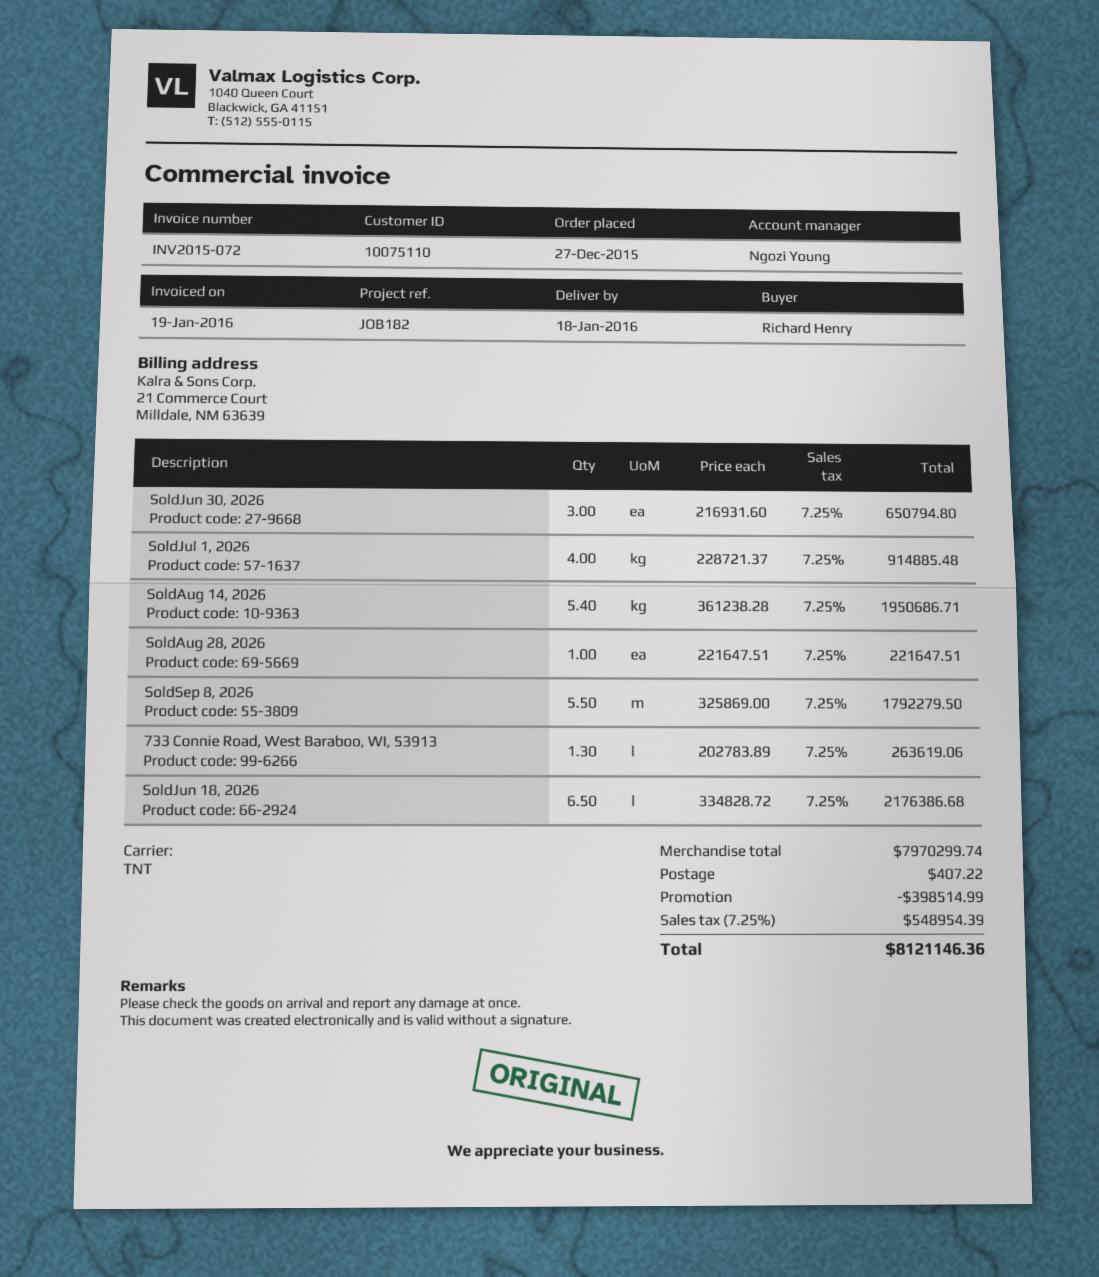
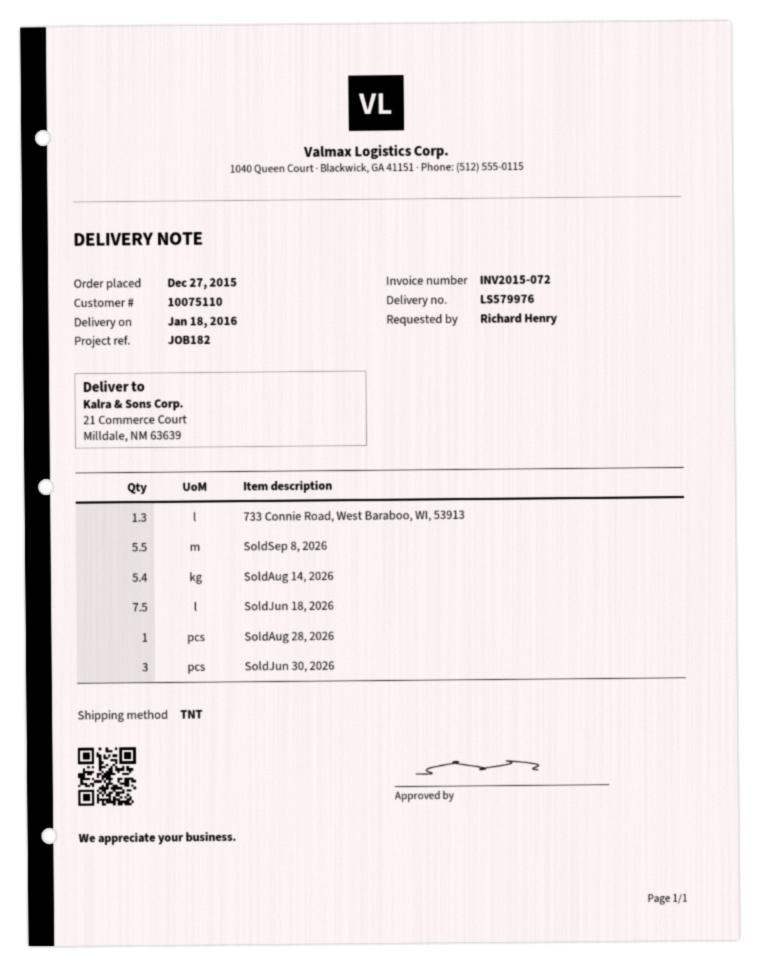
SoldJul 1, 2026: 4 -> none
SoldJun 18, 2026: 6.5 -> 7.5

